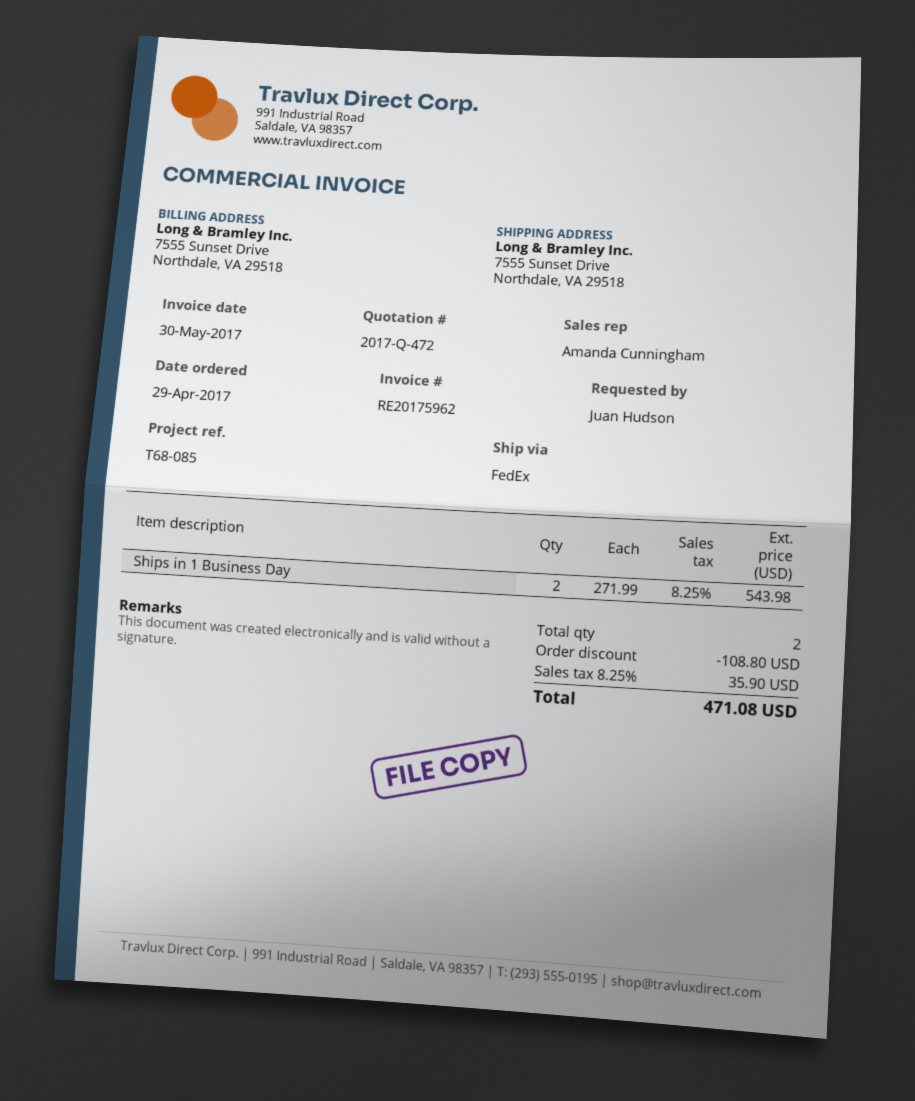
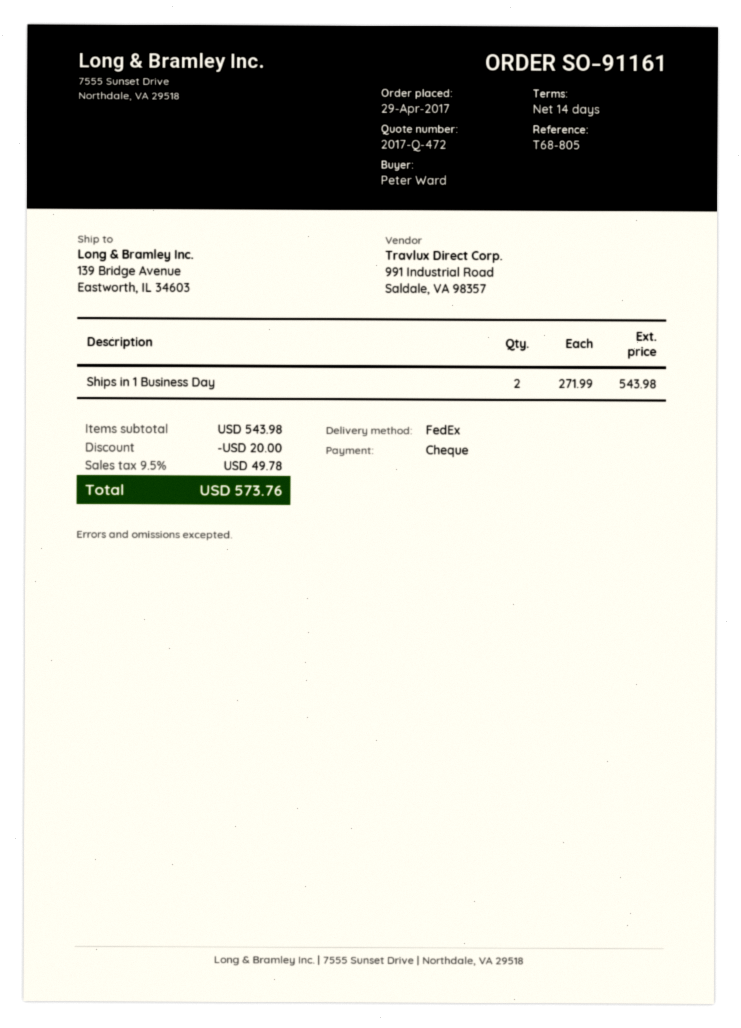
reference: T68-085 -> T68-805
ordered by: Juan Hudson -> Peter Ward
ship to: 7555 Sunset Drive, Northdale, VA 29518 -> 139 Bridge Avenue, Eastworth, IL 34603
discount: 108.80 -> 20.00
tax: 8.25% = 35.90 -> 9.5% = 49.78
total: 471.08 -> 573.76

